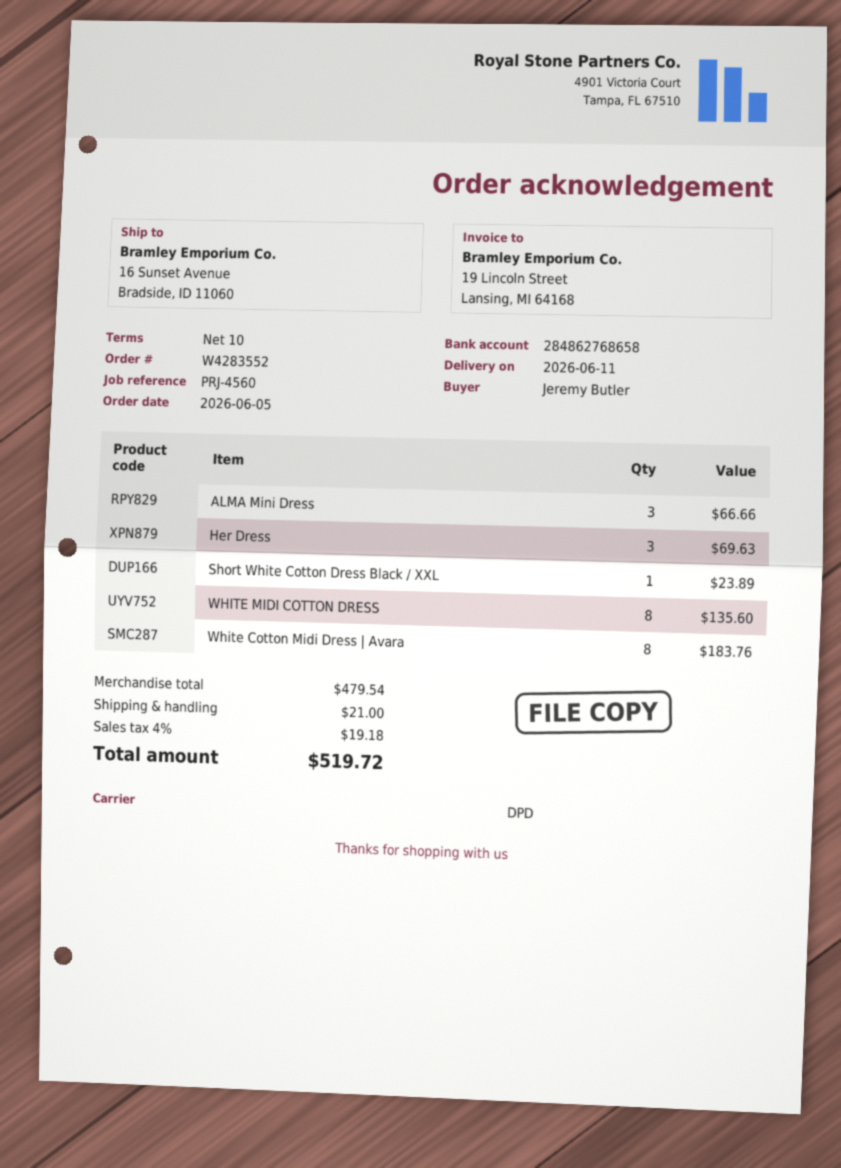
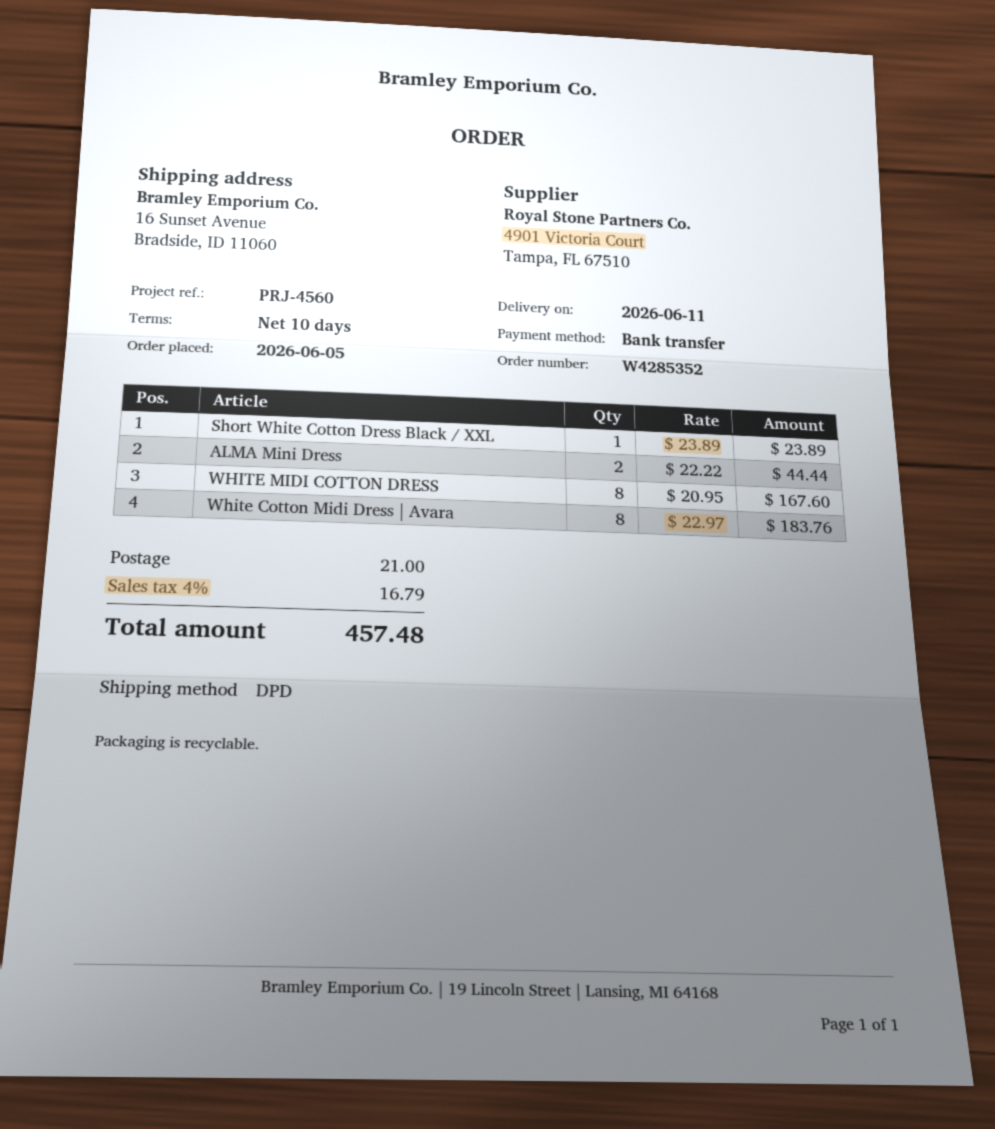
order number: W4283552 -> W4285352
ALMA Mini Dress: 3 for 66.66 -> 2 for 44.44
Her Dress: 3 for 69.63 -> none
WHITE MIDI COTTON DRESS: 8 for 135.60 -> 8 for 167.60
tax: 4% = 19.18 -> 4% = 16.79
total: 519.72 -> 457.48

